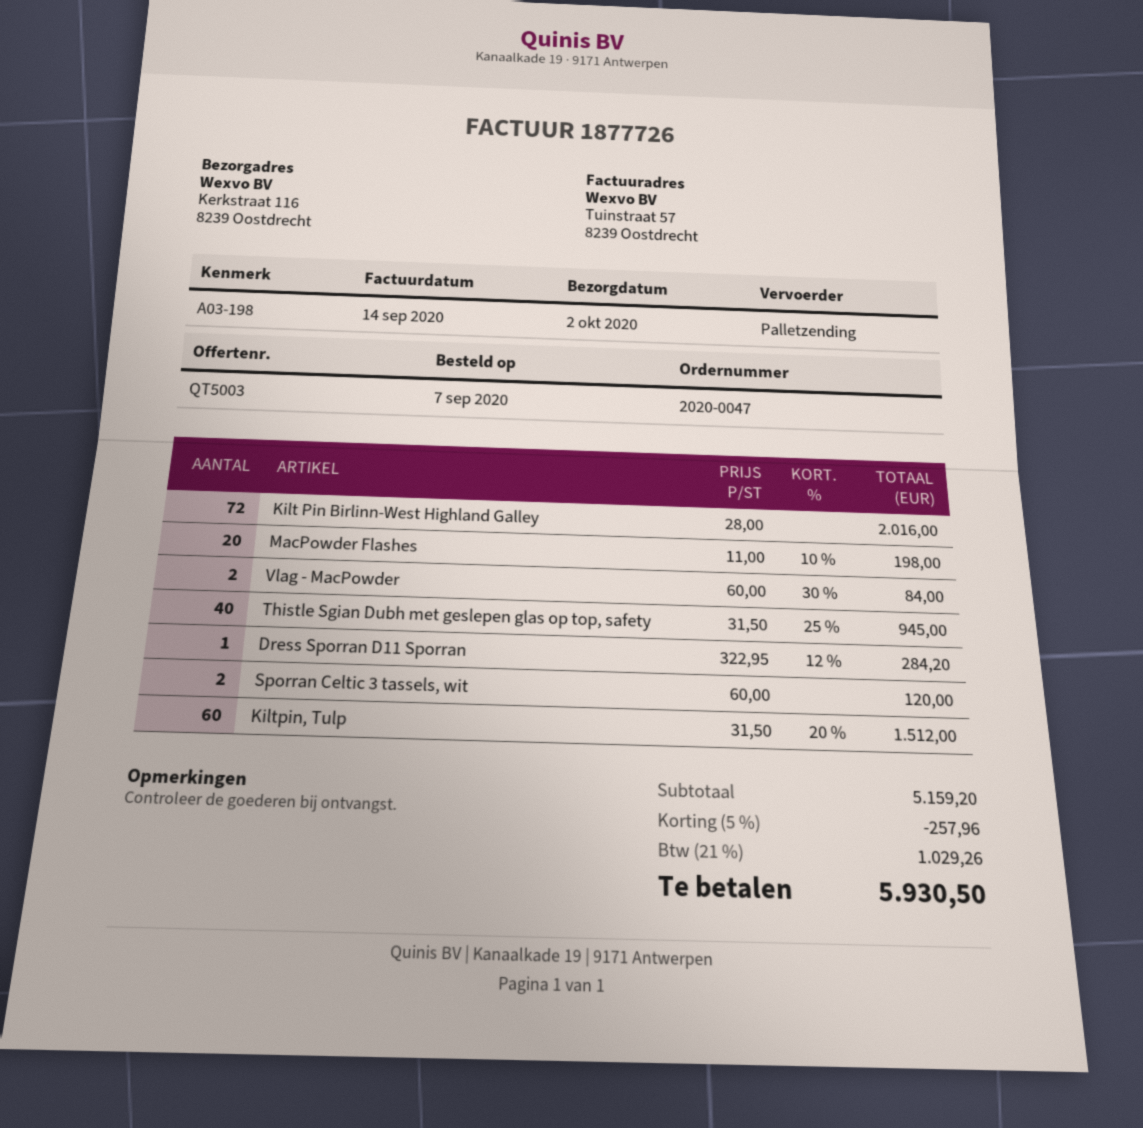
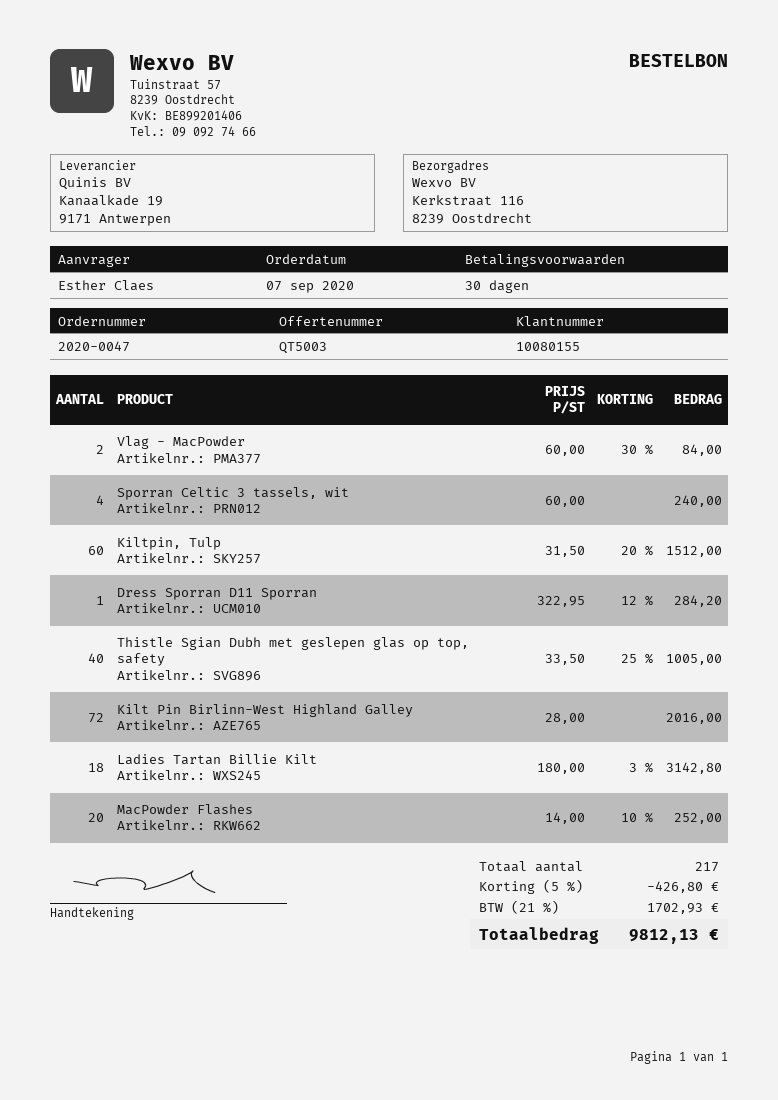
MacPowder Flashes: 20 x 11.00 - 10% = 198.00 -> 20 x 14.00 - 10% = 252.00
Thistle Sgian Dubh met geslepen glas op top, safety: 40 x 31.50 - 25% = 945.00 -> 40 x 33.50 - 25% = 1005.00
Sporran Celtic 3 tassels, wit: 2 x 60.00 = 120.00 -> 4 x 60.00 = 240.00
Ladies Tartan Billie Kilt: none -> 18 x 180.00 - 3% = 3142.80
discount: 5% = 257.96 -> 5% = 426.80
tax: 21% = 1029.26 -> 21% = 1702.93
total: 5930.50 -> 9812.13

